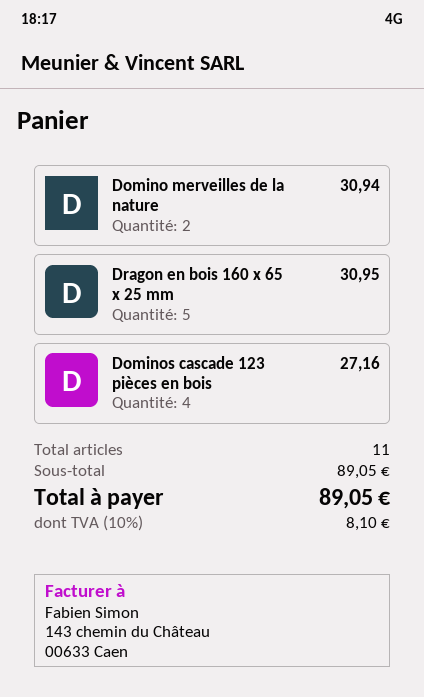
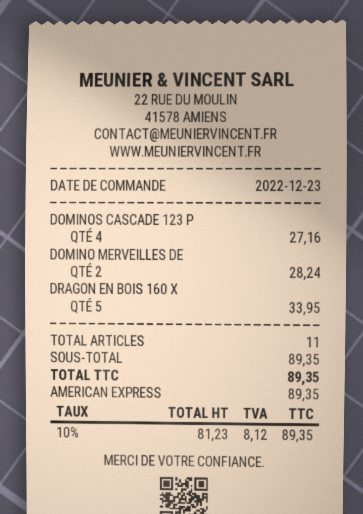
Domino merveilles de la nature: 2 for 30.94 -> 2 for 28.24
Dragon en bois 160 x 65 x 25 mm: 5 for 30.95 -> 5 for 33.95
subtotal: 89.05 -> 89.35
tax: 10% = 8.10 -> 10% = 8.12
total: 89.05 -> 89.35

